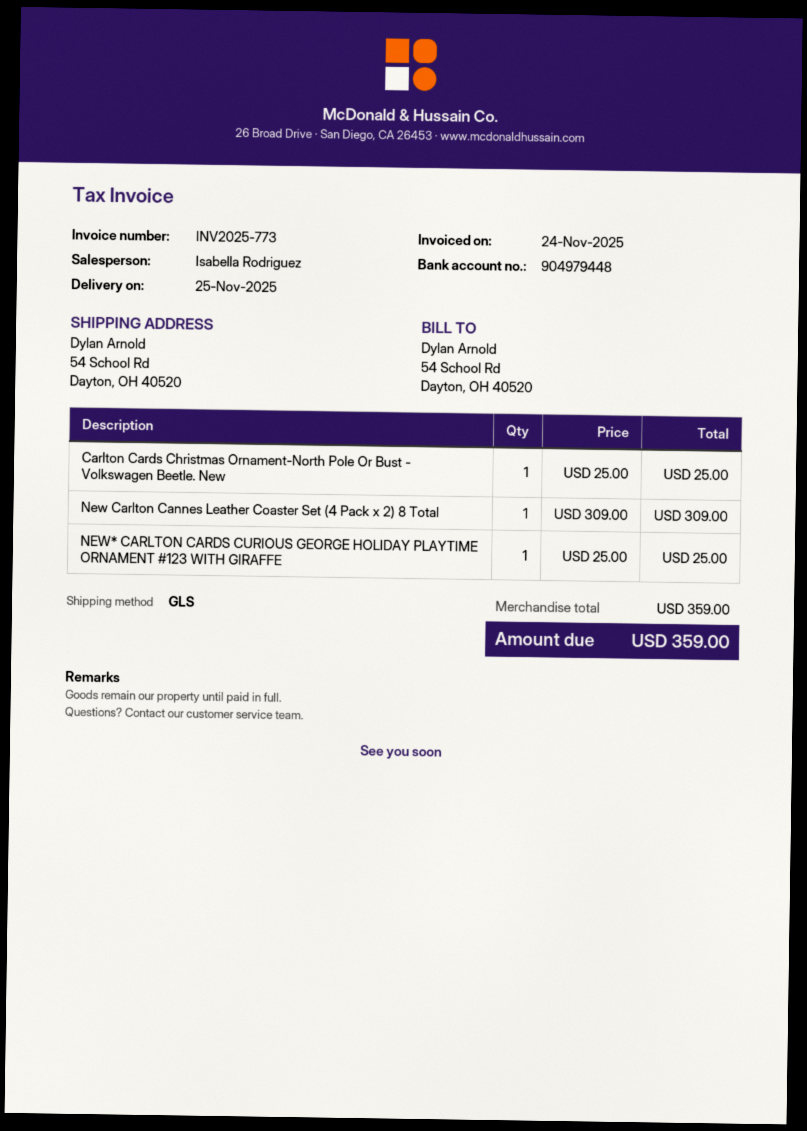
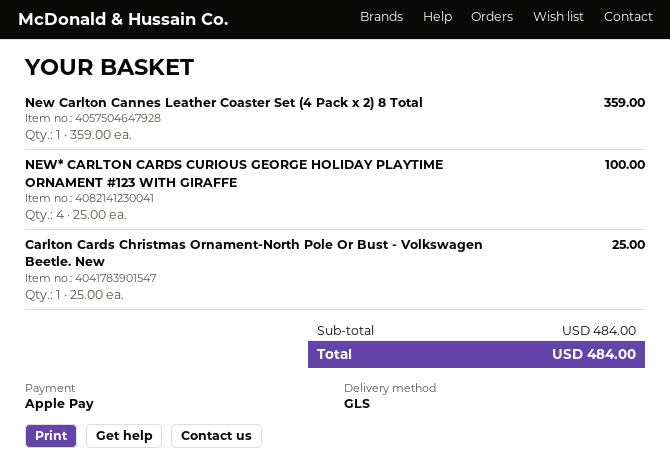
New Carlton Cannes Leather Coaster Set (4 Pack x 2) 8 Total: 1 x 309.00 = 309.00 -> 1 x 359.00 = 359.00
NEW* CARLTON CARDS CURIOUS GEORGE HOLIDAY PLAYTIME ORNAMENT #123 WITH GIRAFFE: 1 x 25.00 = 25.00 -> 4 x 25.00 = 100.00
subtotal: 359.00 -> 484.00
total: 359.00 -> 484.00

